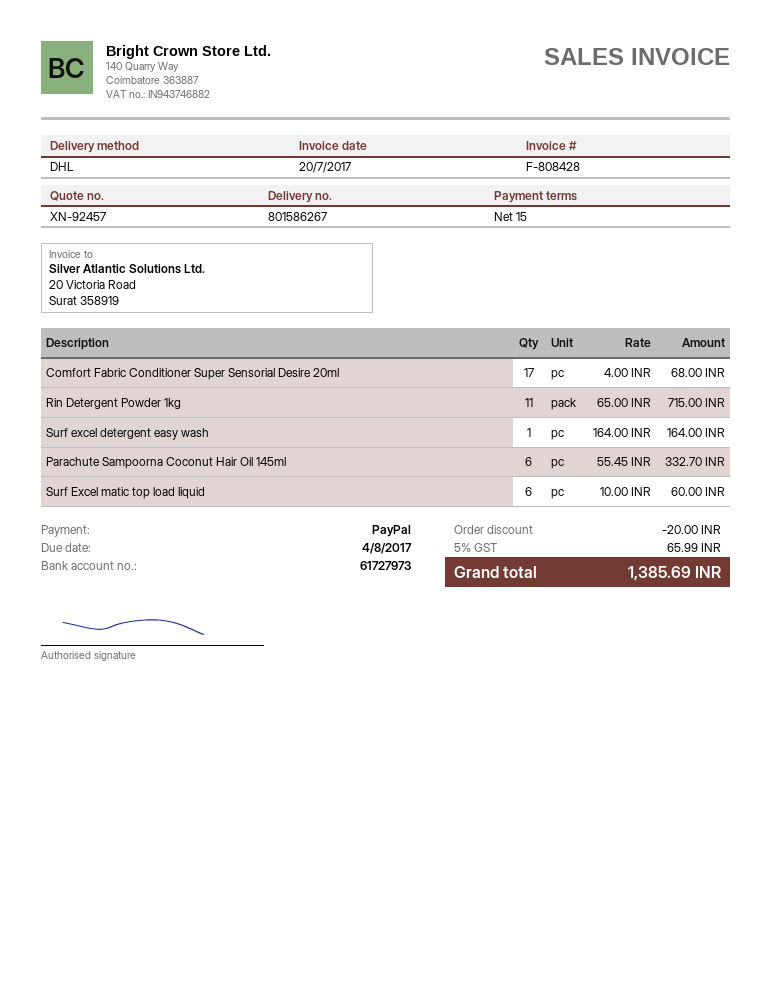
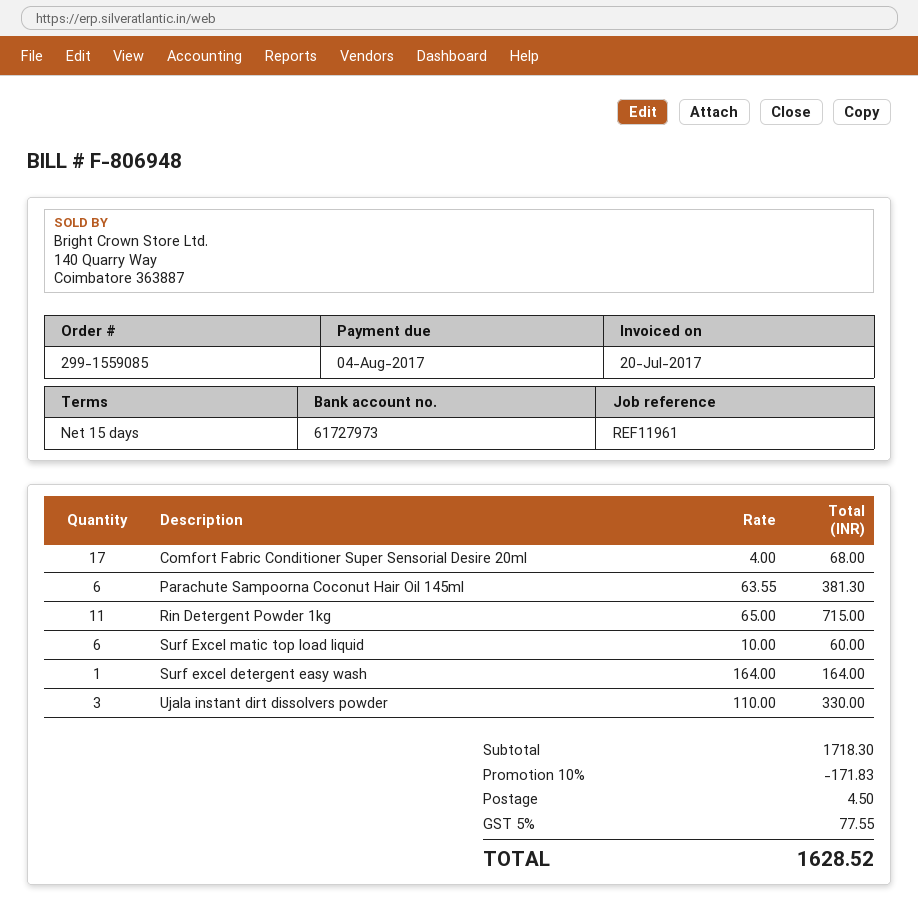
invoice number: F-808428 -> F-806948
Parachute Sampoorna Coconut Hair Oil 145ml: 6 x 55.45 = 332.70 -> 6 x 63.55 = 381.30
Ujala instant dirt dissolvers powder: none -> 3 x 110.00 = 330.00
discount: 20.00 -> 171.83
shipping: none -> 4.50
tax: 5% = 65.99 -> 5% = 77.55
total: 1385.69 -> 1628.52

